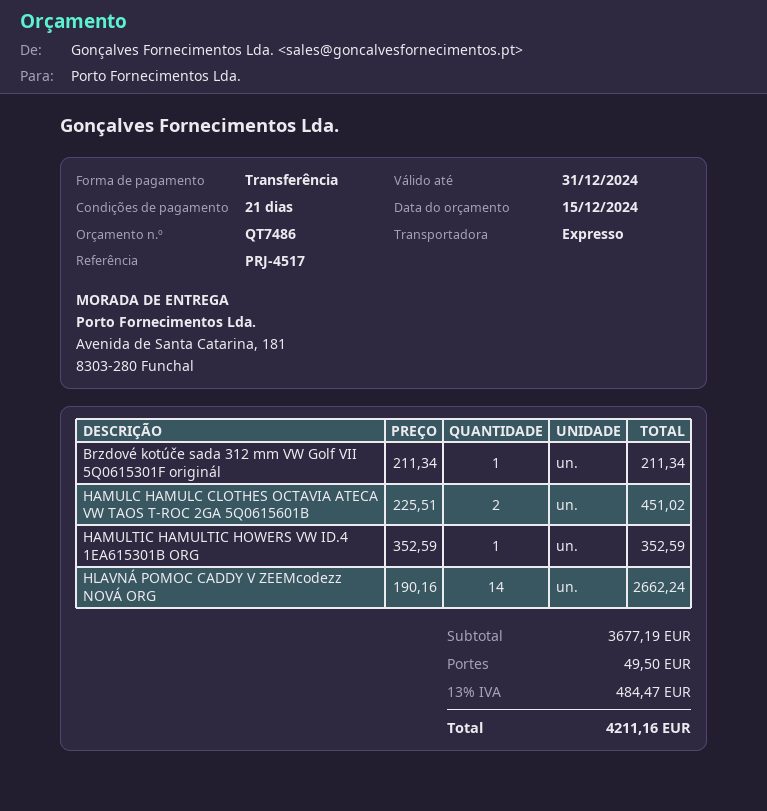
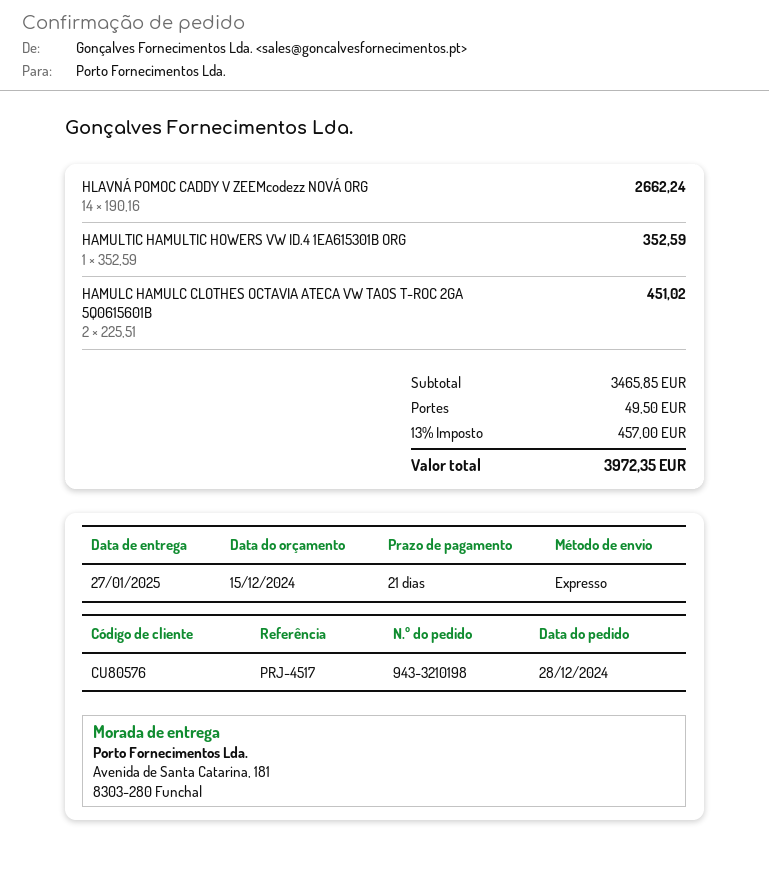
Brzdové kotúče sada 312 mm VW Golf VII 5Q0615301F originál: 1 x 211.34 = 211.34 -> none
subtotal: 3677.19 -> 3465.85
tax: 13% = 484.47 -> 13% = 457.00
total: 4211.16 -> 3972.35

